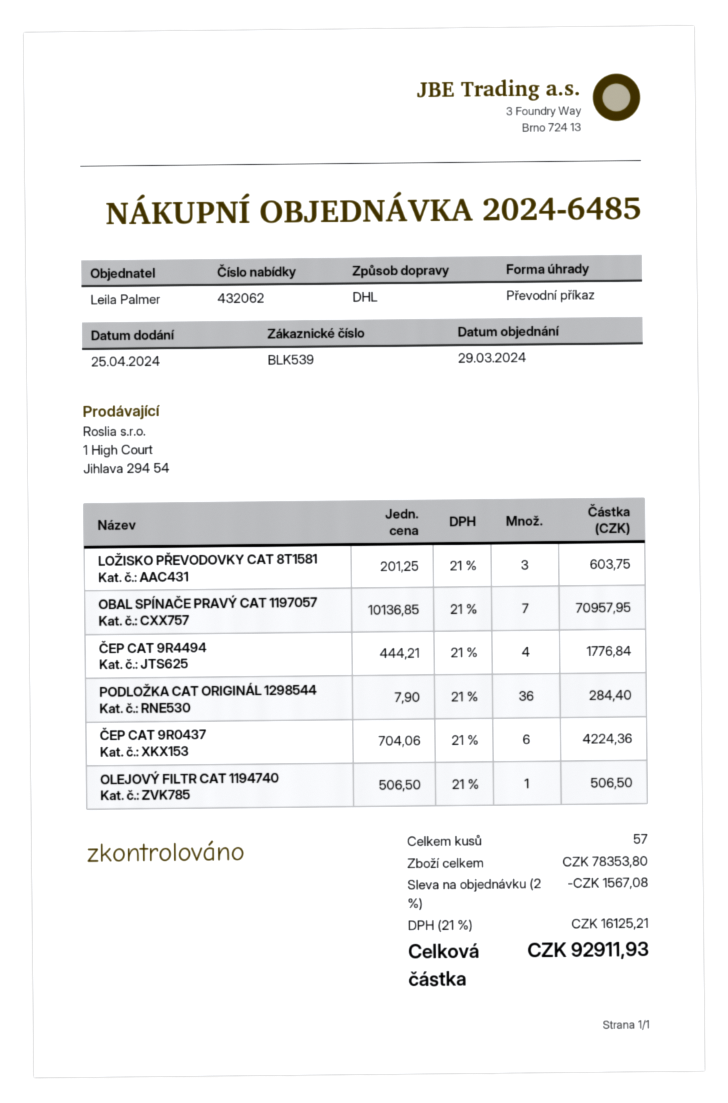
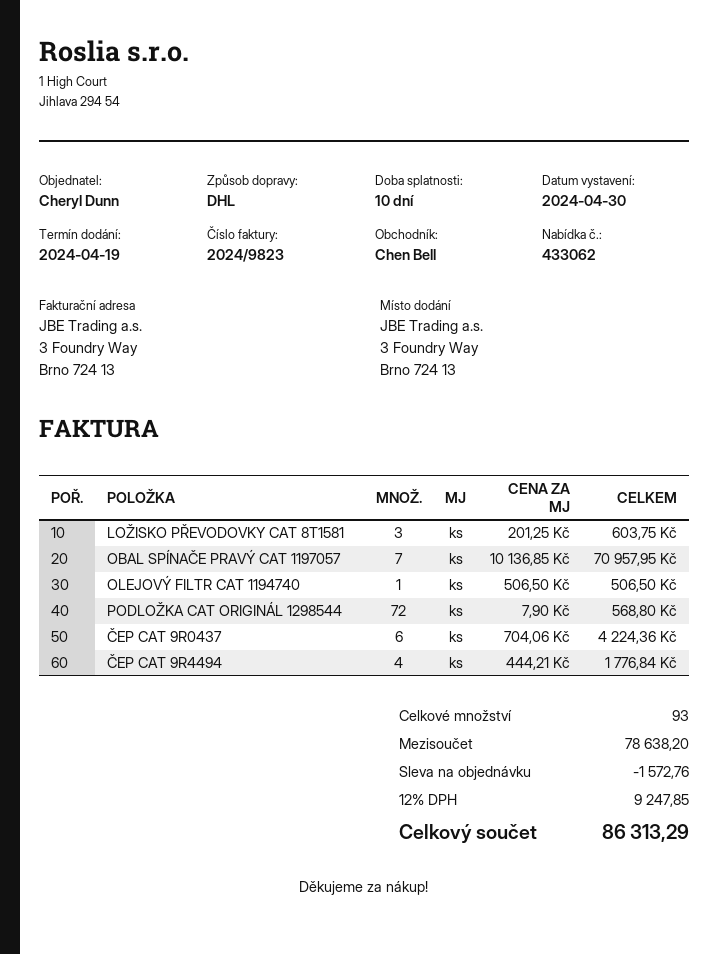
quote number: 432062 -> 433062
delivery date: 2024-04-25 -> 2024-04-19
ordered by: Leila Palmer -> Cheryl Dunn
PODLOŽKA CAT ORIGINÁL 1298544: 36 x 7.90 = 284.40 -> 72 x 7.90 = 568.80
total quantity: 57 -> 93
subtotal: 78353.80 -> 78638.20
discount: 1567.08 -> 1572.76
tax: 21% = 16125.21 -> 12% = 9247.85
total: 92911.93 -> 86313.29

